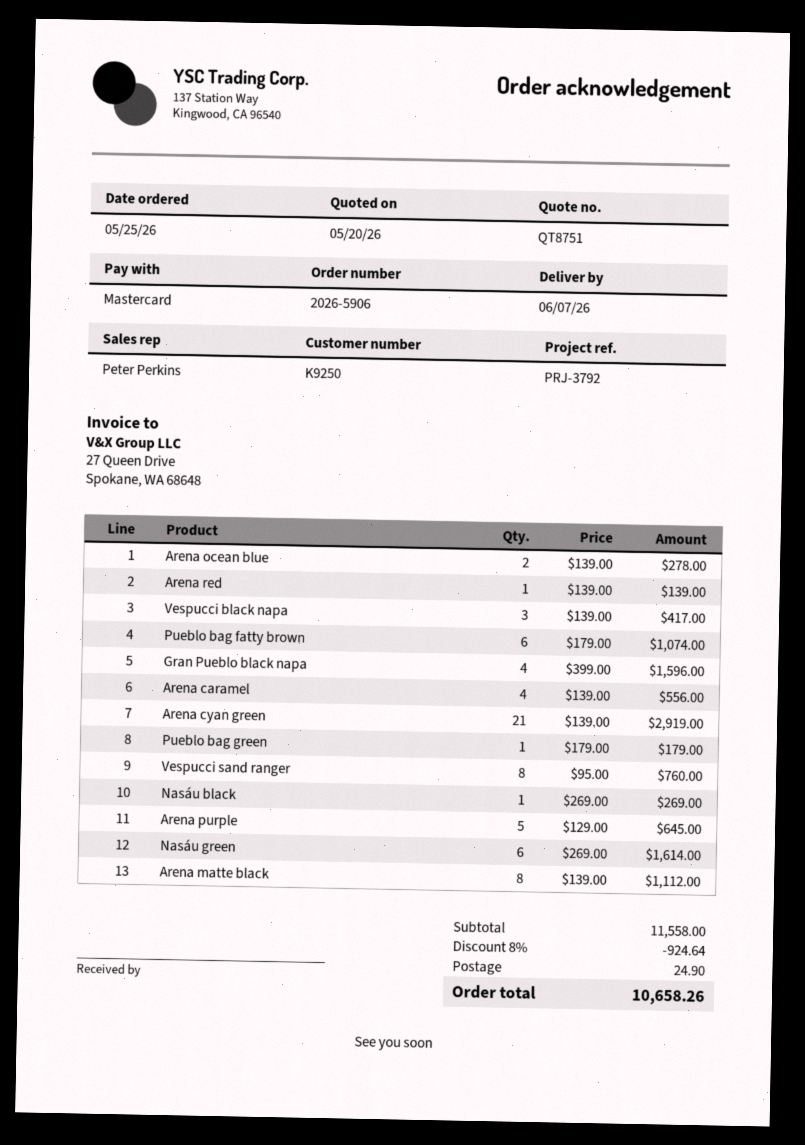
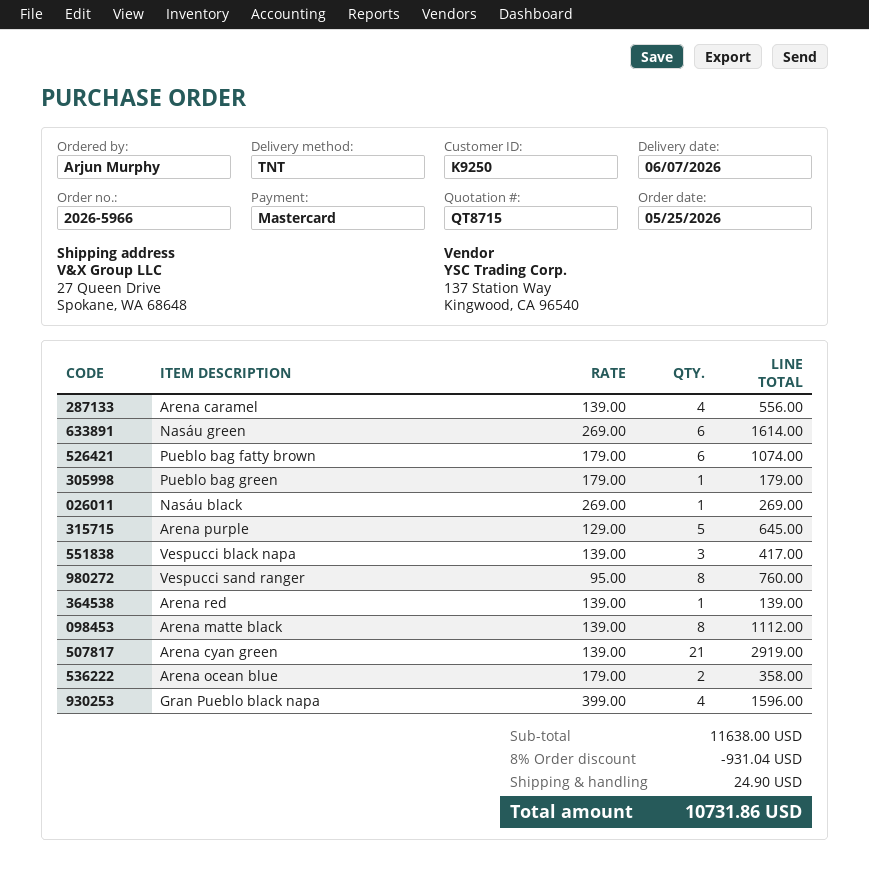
quote number: QT8751 -> QT8715
order number: 2026-5906 -> 2026-5966
Arena ocean blue: 2 x 139.00 = 278.00 -> 2 x 179.00 = 358.00
subtotal: 11558.00 -> 11638.00
discount: 8% = 924.64 -> 8% = 931.04
total: 10658.26 -> 10731.86

